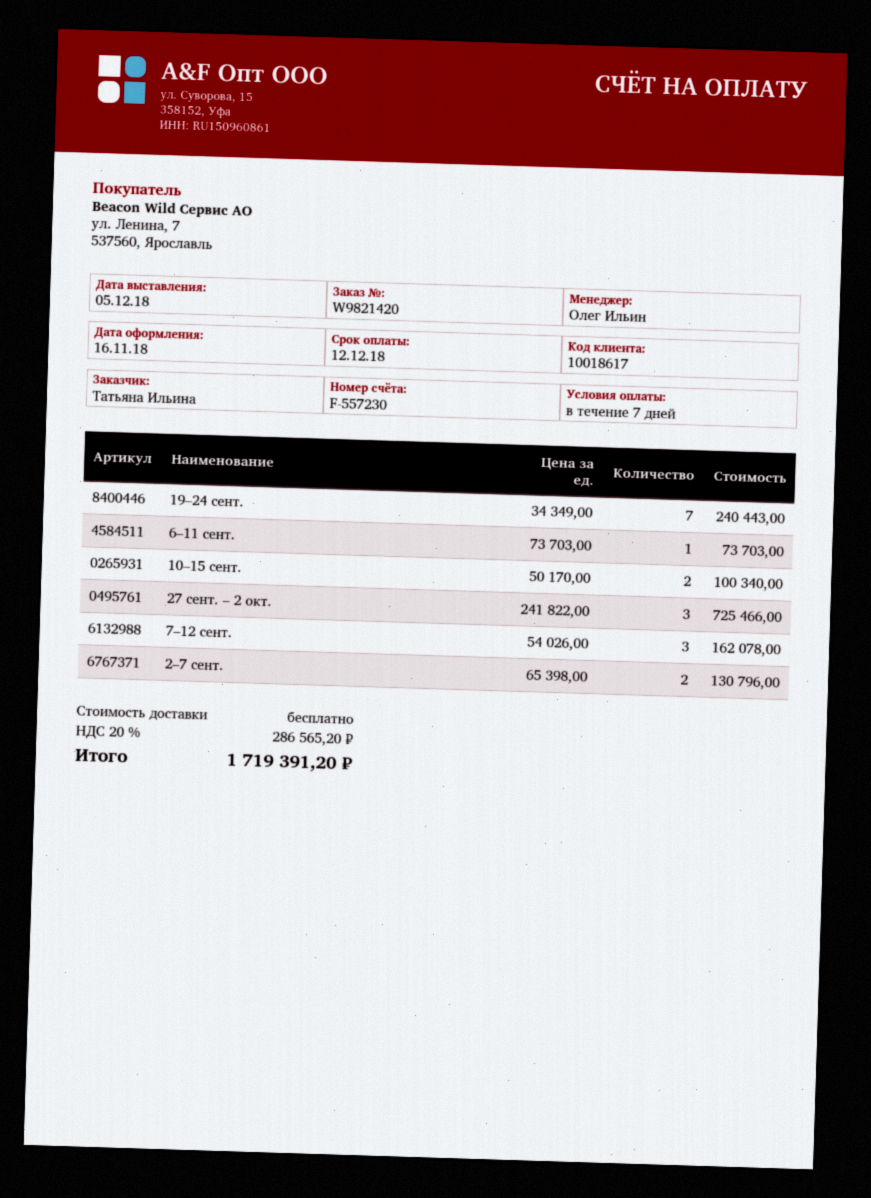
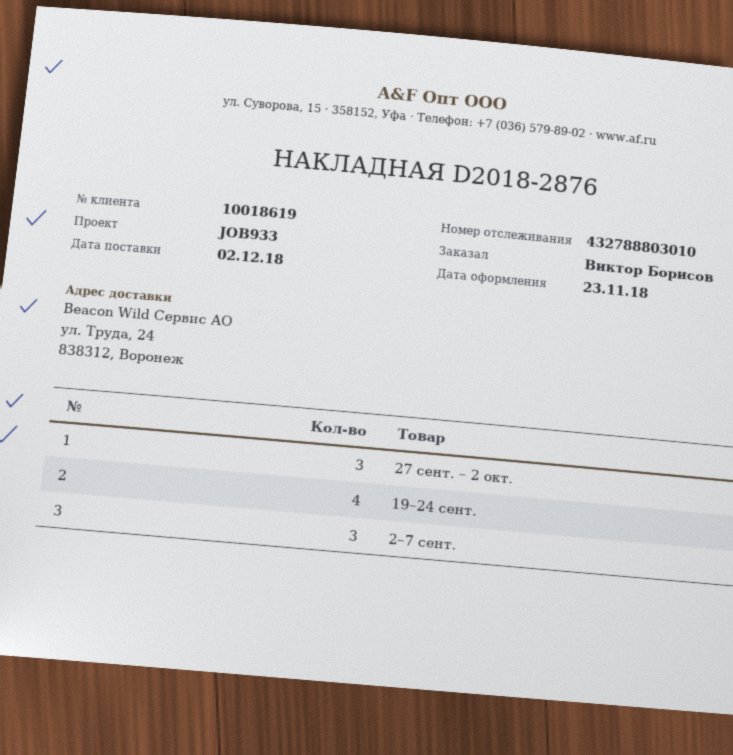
order date: 2018-11-16 -> 2018-11-23
customer number: 10018617 -> 10018619
ordered by: Татьяна Ильина -> Виктор Борисов
19–24 сент.: 7 -> 4
6–11 сент.: 1 -> none
10–15 сент.: 2 -> none
7–12 сент.: 3 -> none
2–7 сент.: 2 -> 3

